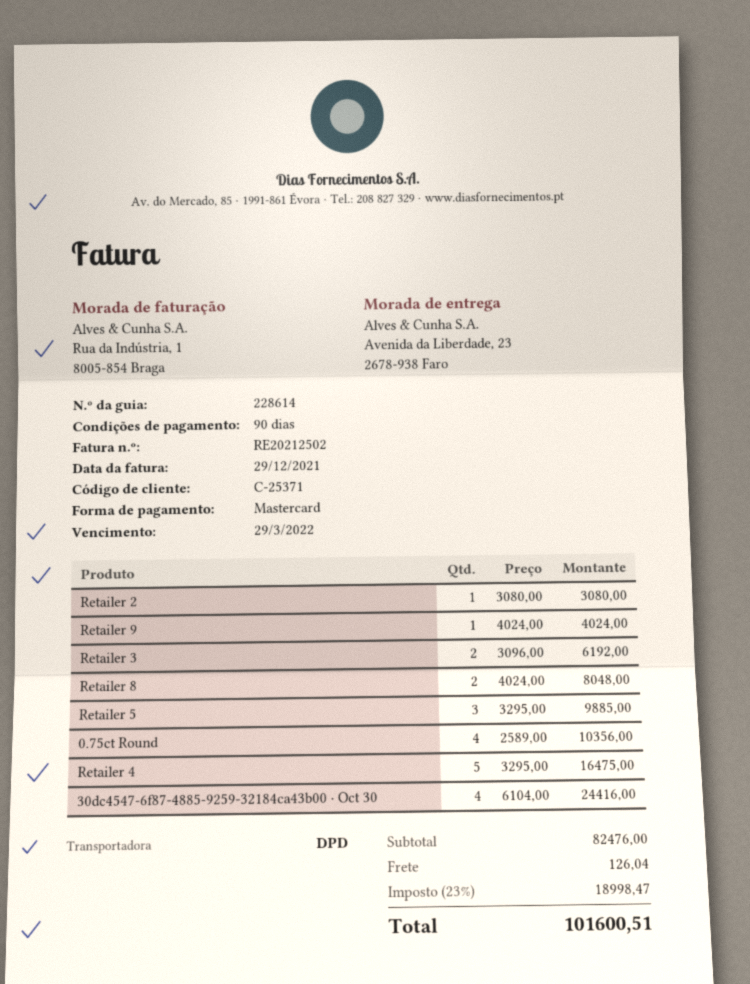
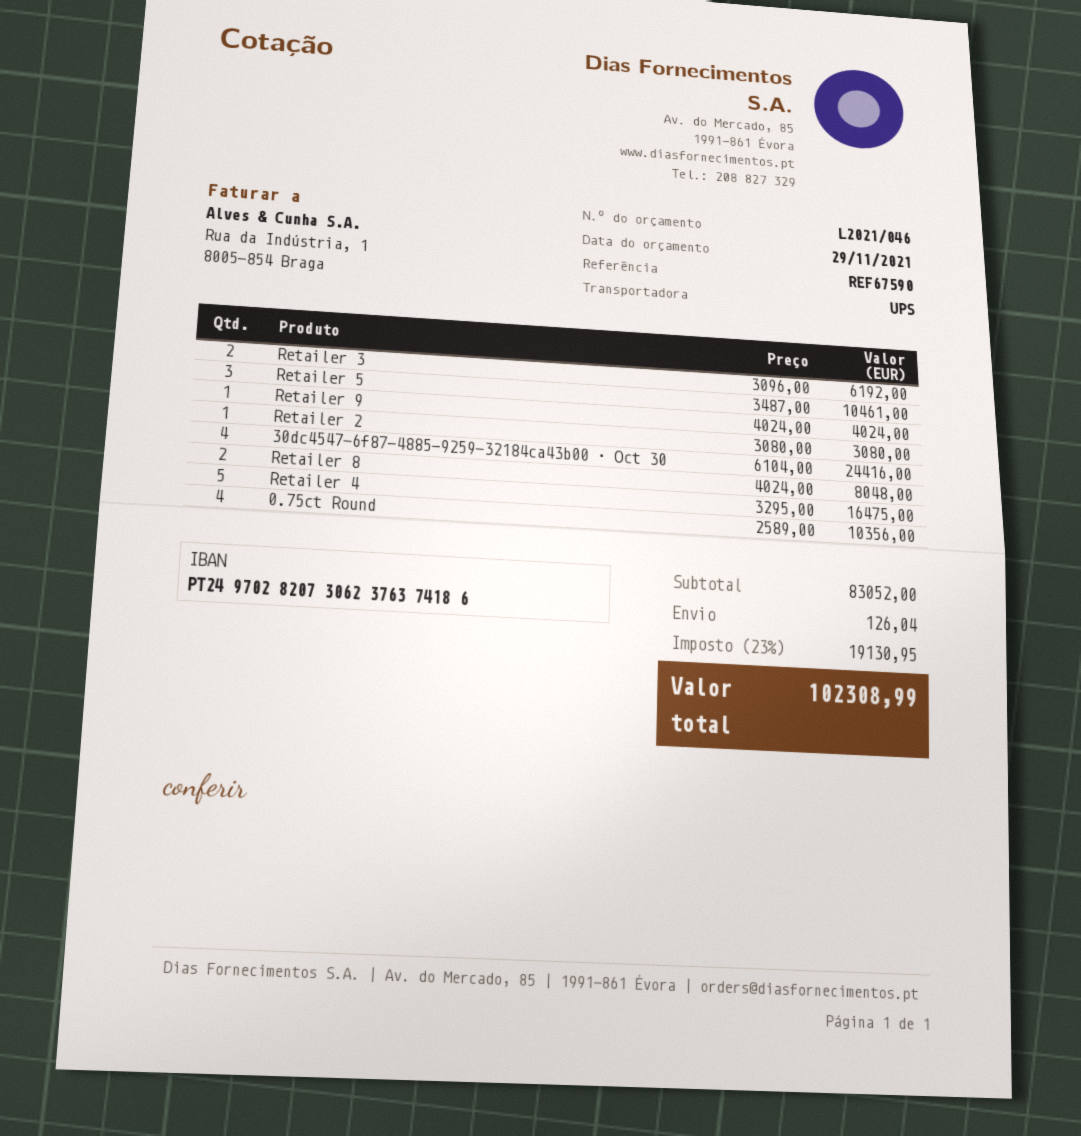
shipping method: DPD -> UPS
Retailer 5: 3 x 3295.00 = 9885.00 -> 3 x 3487.00 = 10461.00
subtotal: 82476.00 -> 83052.00
tax: 23% = 18998.47 -> 23% = 19130.95
total: 101600.51 -> 102308.99

